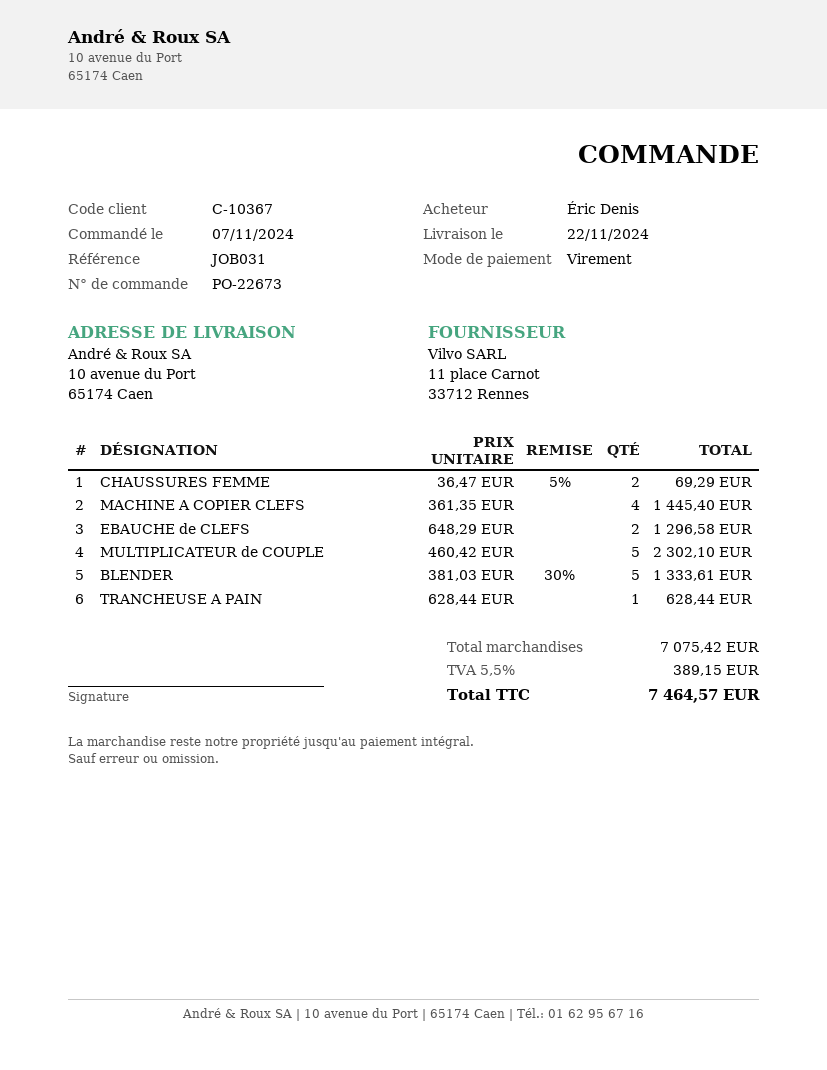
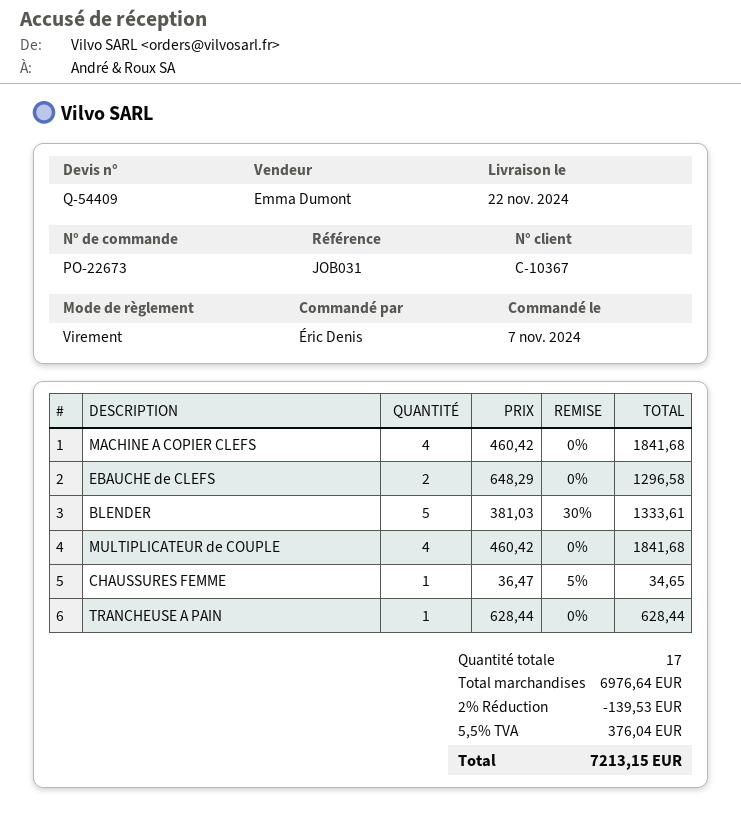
CHAUSSURES FEMME: 2 x 36.47 - 5% = 69.29 -> 1 x 36.47 - 5% = 34.65
MACHINE A COPIER CLEFS: 4 x 361.35 = 1445.40 -> 4 x 460.42 = 1841.68
MULTIPLICATEUR de COUPLE: 5 x 460.42 = 2302.10 -> 4 x 460.42 = 1841.68
subtotal: 7075.42 -> 6976.64
discount: none -> 2% = 139.53
tax: 5.5% = 389.15 -> 5.5% = 376.04
total: 7464.57 -> 7213.15

